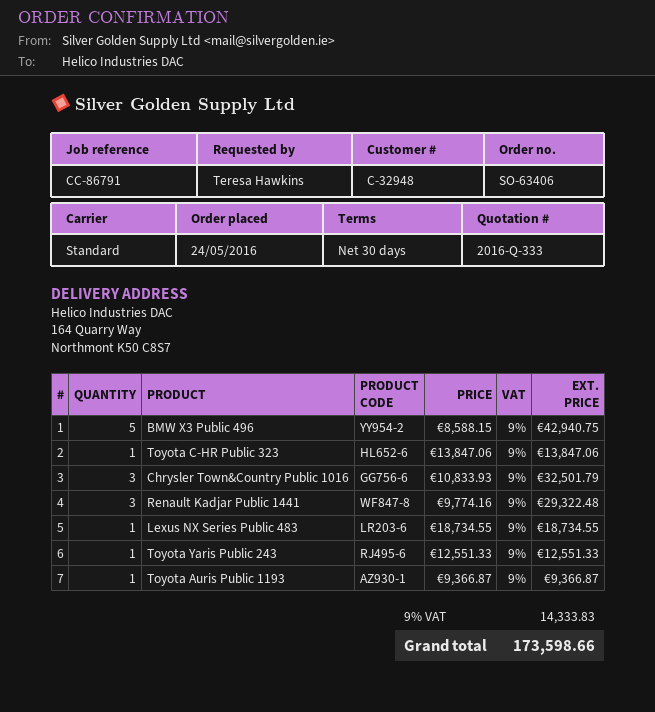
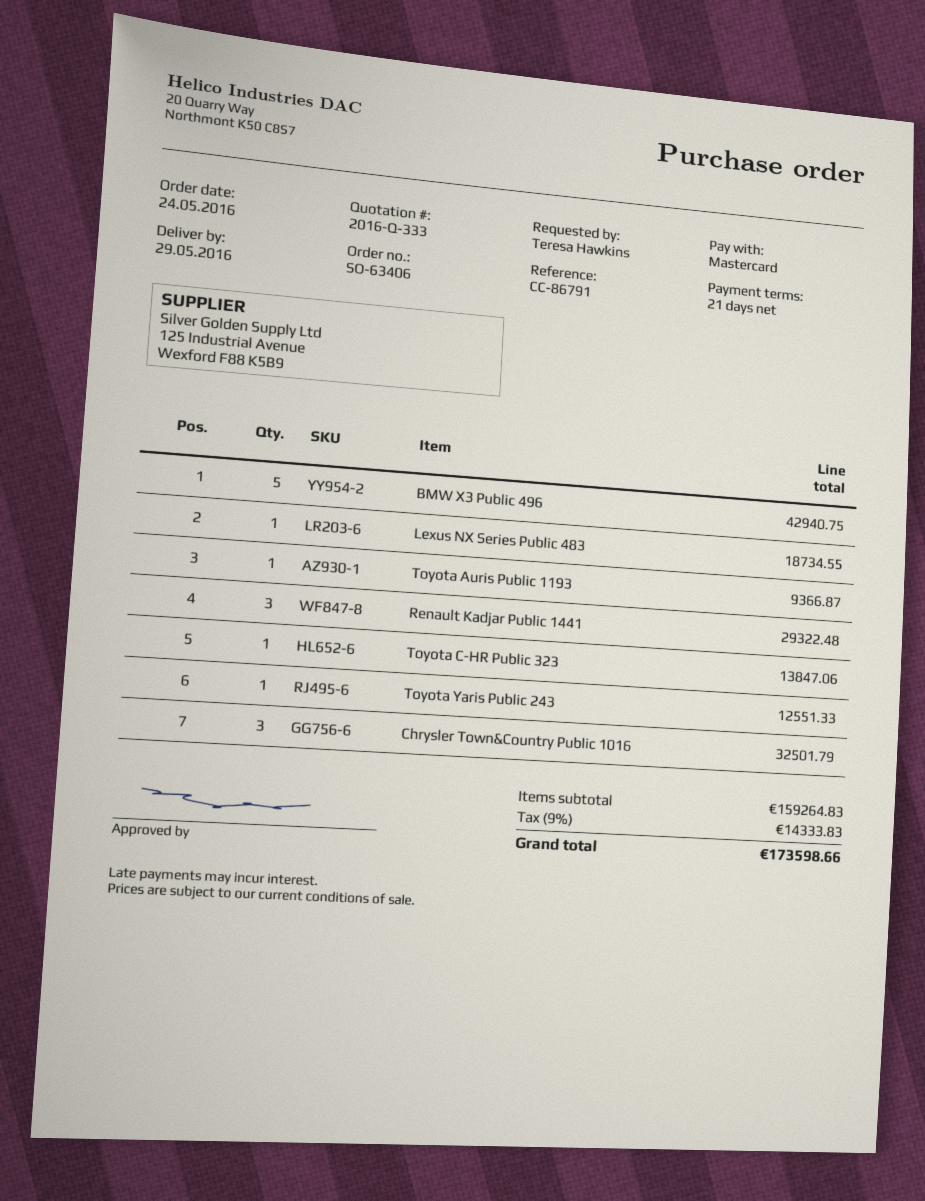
payment terms: 30 days -> 21 days

